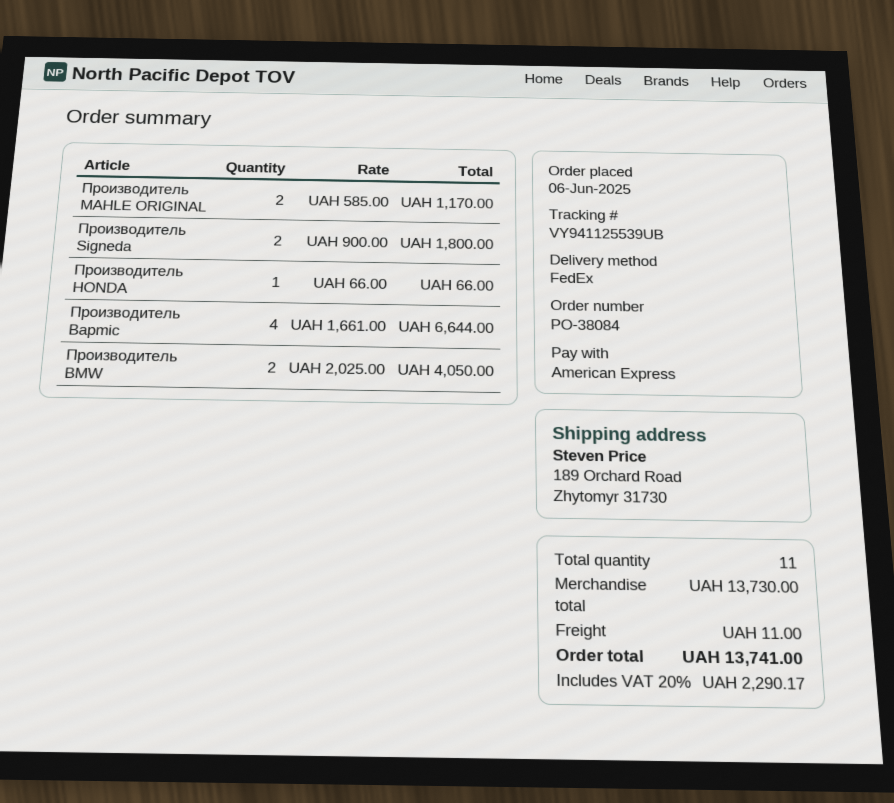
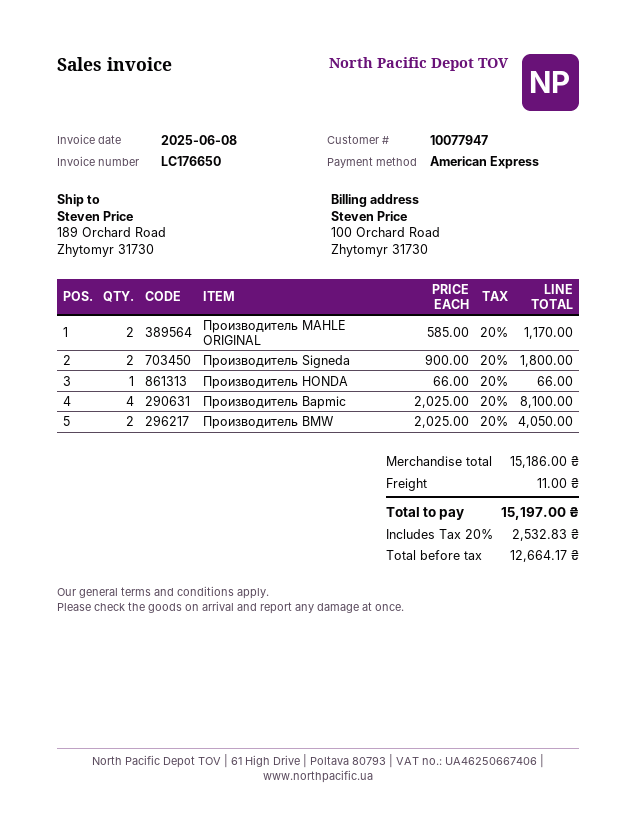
Производитель Bapmic: 4 x 1661.00 = 6644.00 -> 4 x 2025.00 = 8100.00
subtotal: 13730.00 -> 15186.00
tax: 20% = 2290.17 -> 20% = 2532.83
total: 13741.00 -> 15197.00

